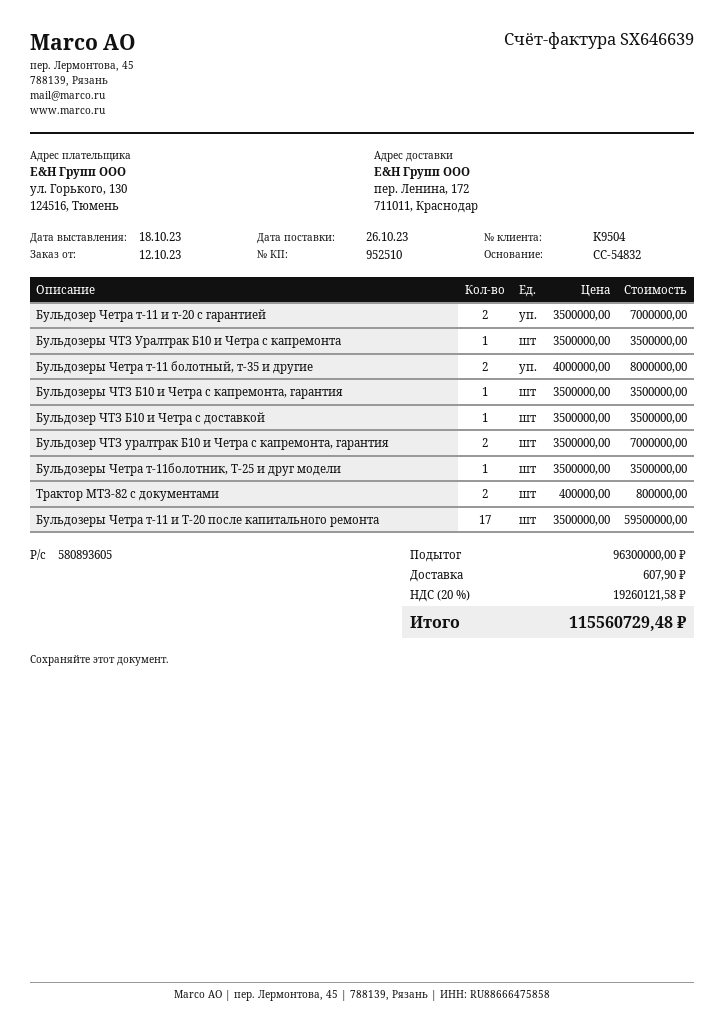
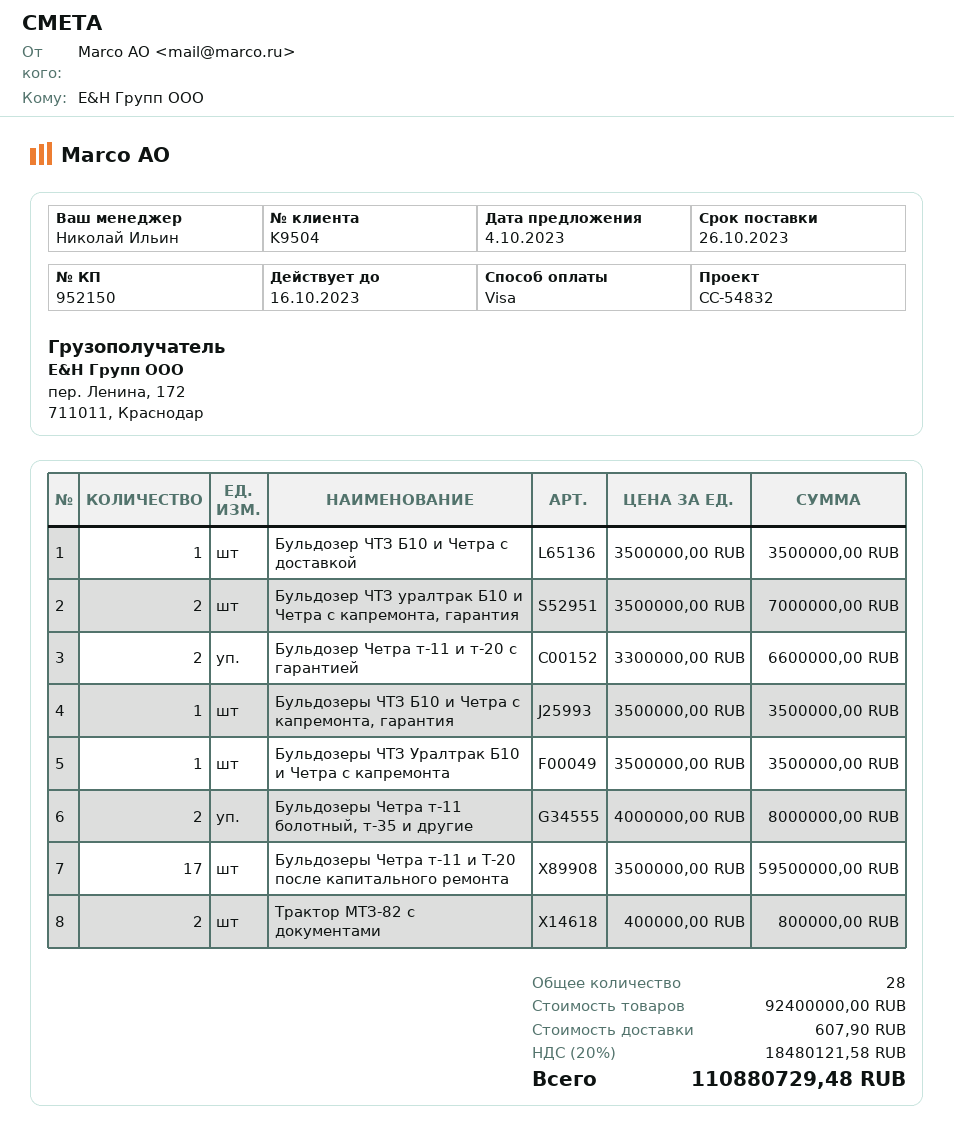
quote number: 952510 -> 952150
Бульдозер Четра т-11 и т-20 с гарантией: 2 x 3500000.00 = 7000000.00 -> 2 x 3300000.00 = 6600000.00
Бульдозеры Четра т-11болотник, Т-25 и друг модели: 1 x 3500000.00 = 3500000.00 -> none
subtotal: 96300000.00 -> 92400000.00
tax: 20% = 19260121.58 -> 20% = 18480121.58
total: 115560729.48 -> 110880729.48

